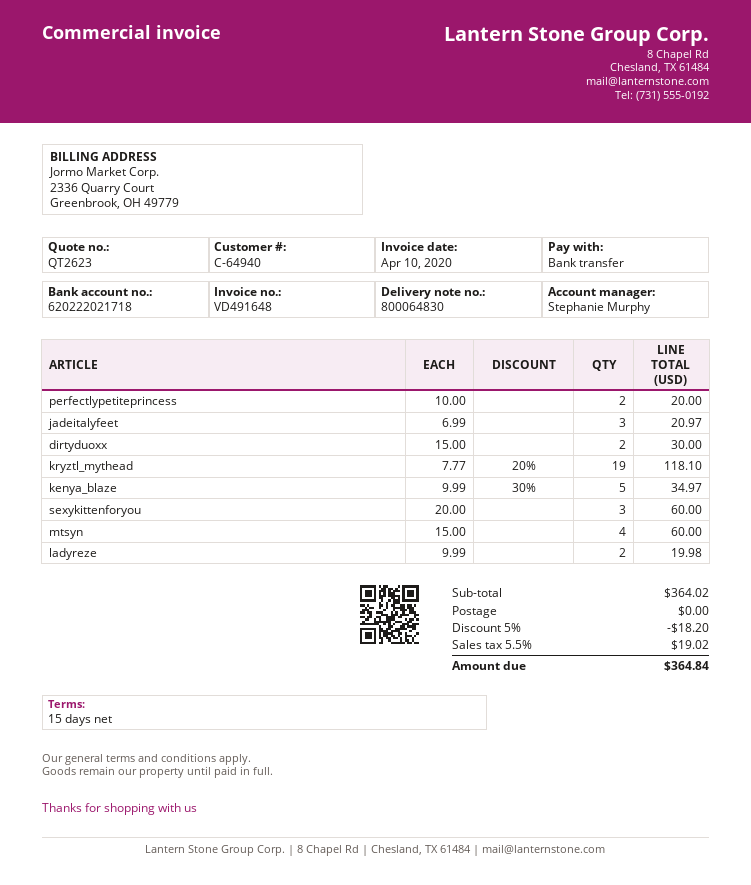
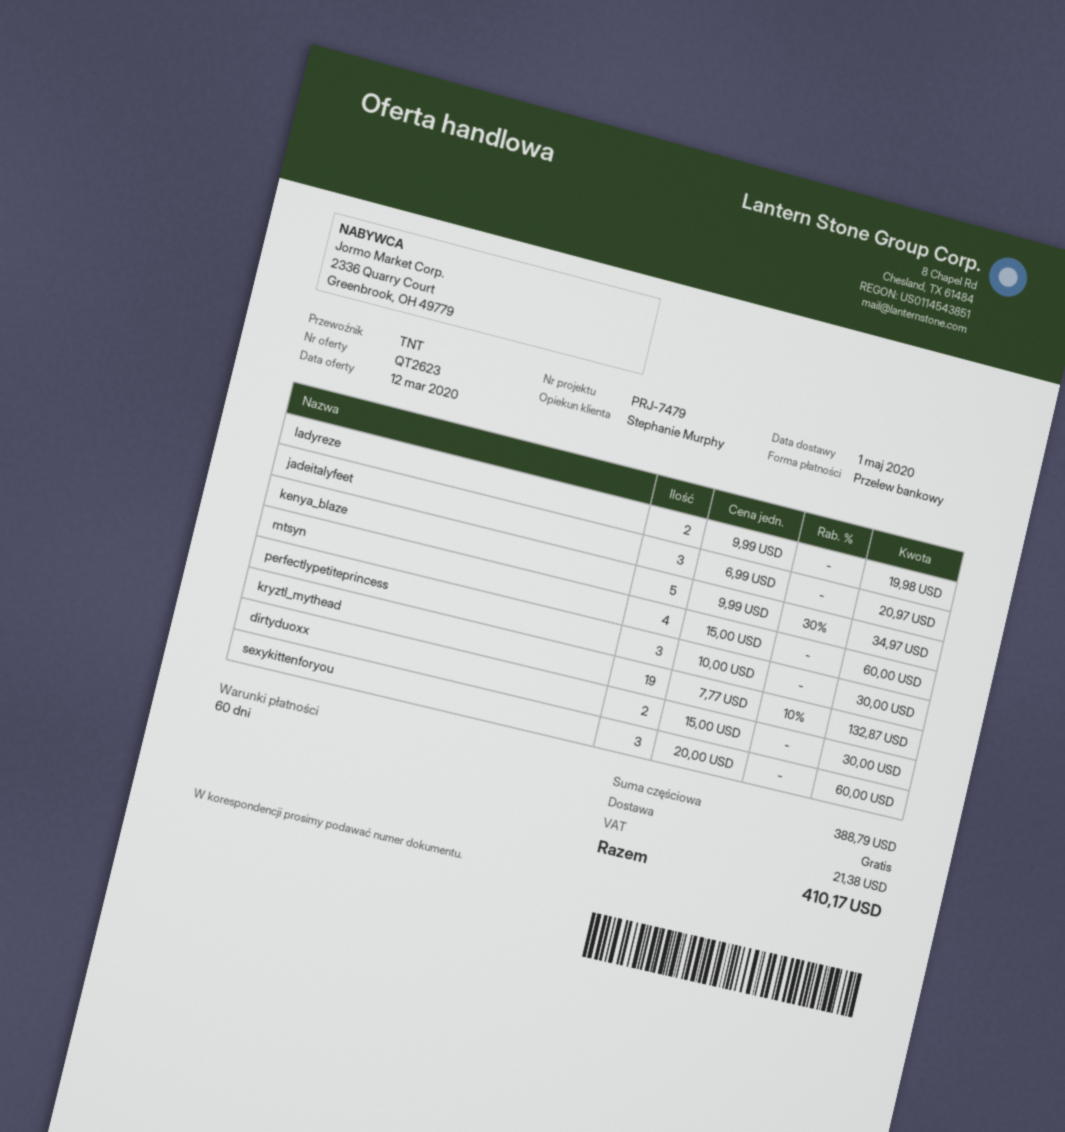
payment terms: 15 days -> 60 days
perfectlypetiteprincess: 2 x 10.00 = 20.00 -> 3 x 10.00 = 30.00
kryztl_mythead: 19 x 7.77 - 20% = 118.10 -> 19 x 7.77 - 10% = 132.87
subtotal: 364.02 -> 388.79
discount: 5% = 18.20 -> none
tax: 19.02 -> 21.38
total: 364.84 -> 410.17

